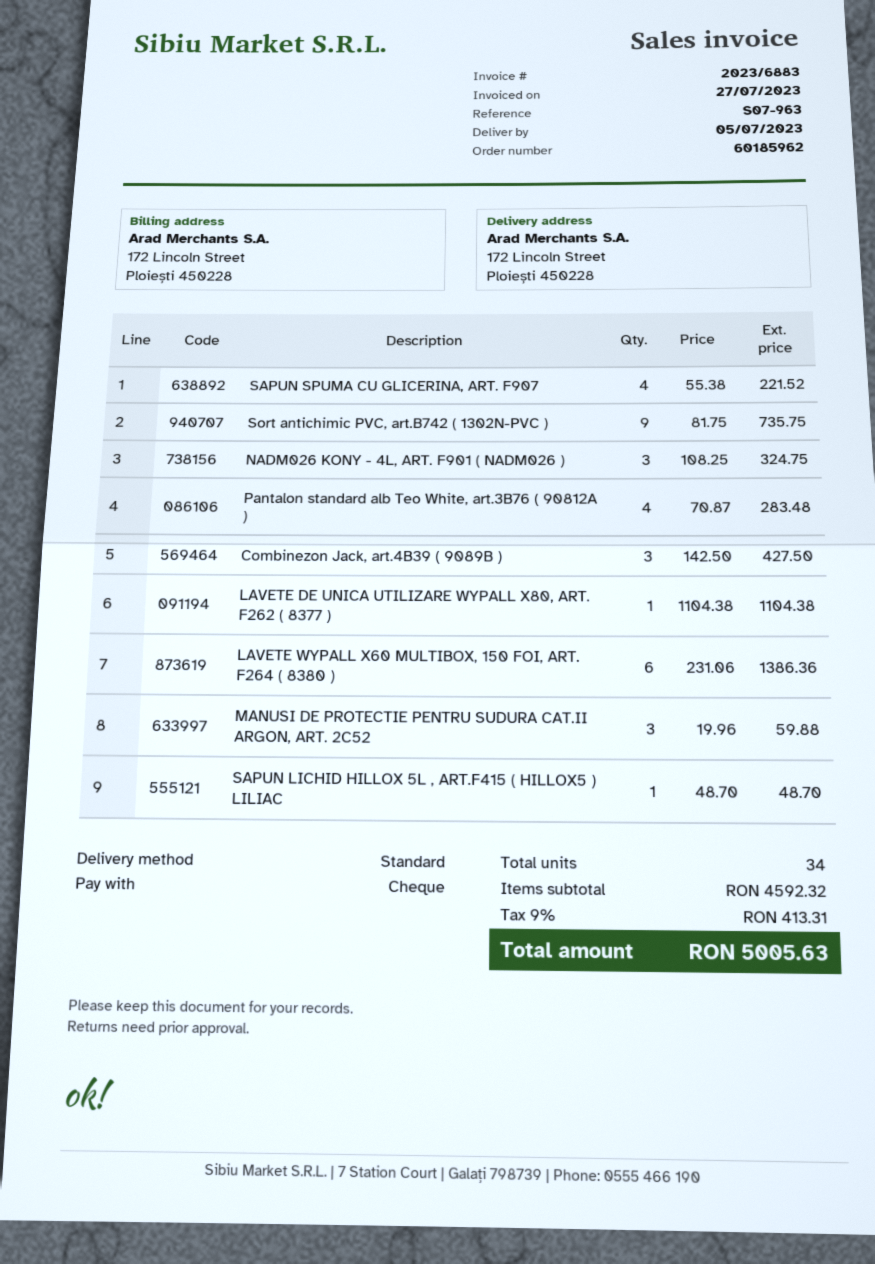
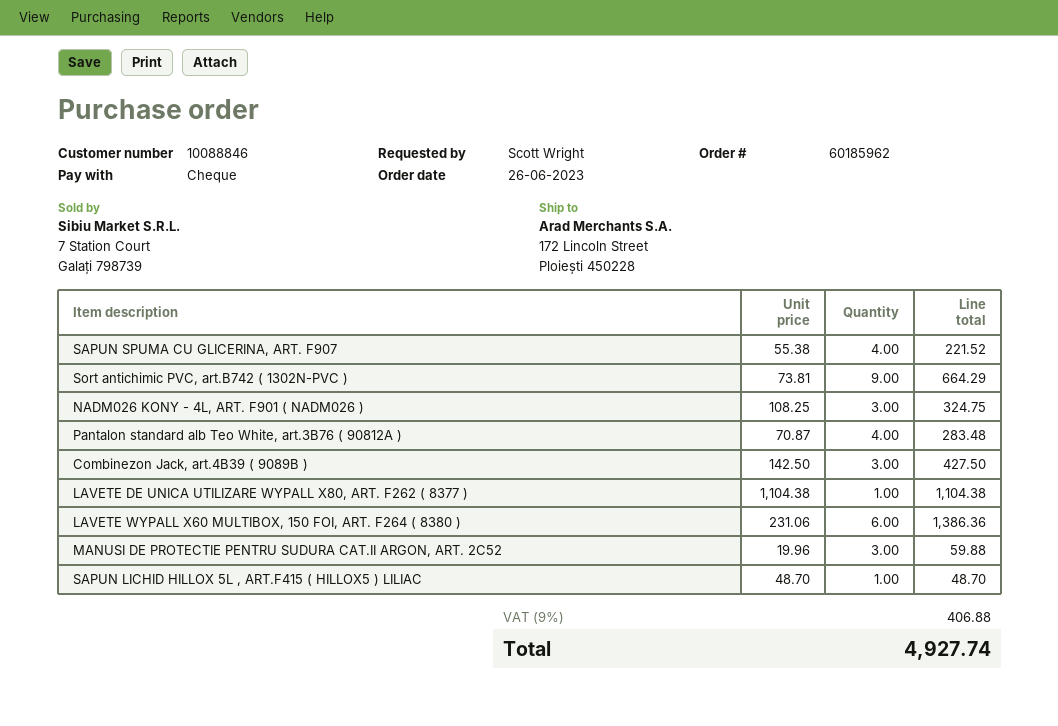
Sort antichimic PVC, art.B742 ( 1302N-PVC ): 9 x 81.75 = 735.75 -> 9 x 73.81 = 664.29
tax: 9% = 413.31 -> 9% = 406.88
total: 5005.63 -> 4927.74

